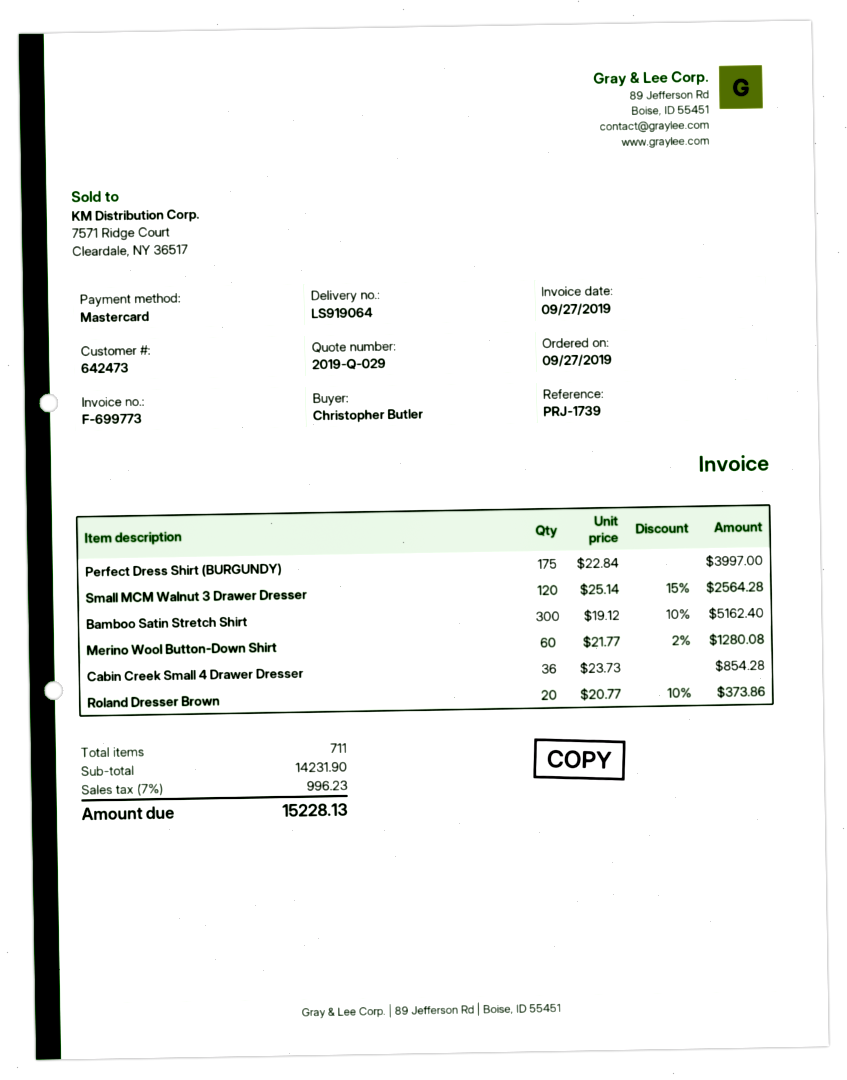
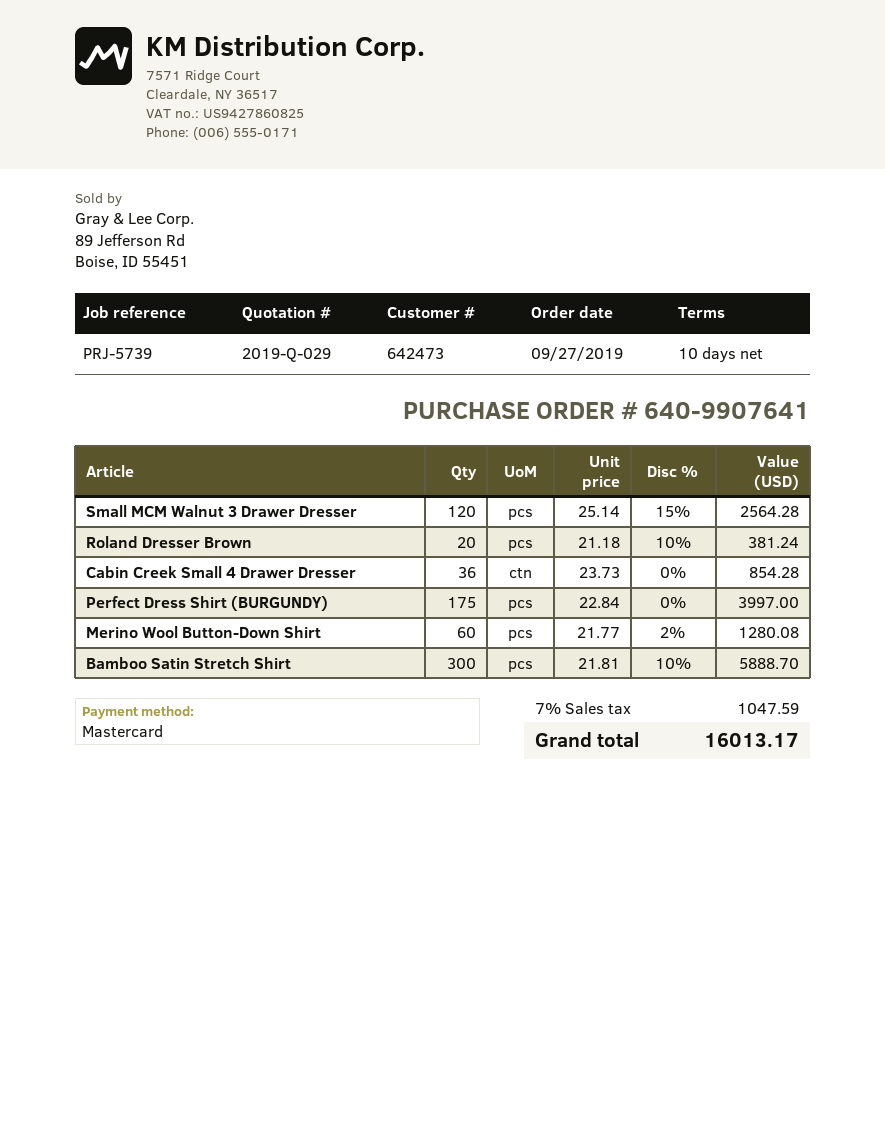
reference: PRJ-1739 -> PRJ-5739
Bamboo Satin Stretch Shirt: 300 x 19.12 - 10% = 5162.40 -> 300 x 21.81 - 10% = 5888.70
Roland Dresser Brown: 20 x 20.77 - 10% = 373.86 -> 20 x 21.18 - 10% = 381.24
tax: 7% = 996.23 -> 7% = 1047.59
total: 15228.13 -> 16013.17

